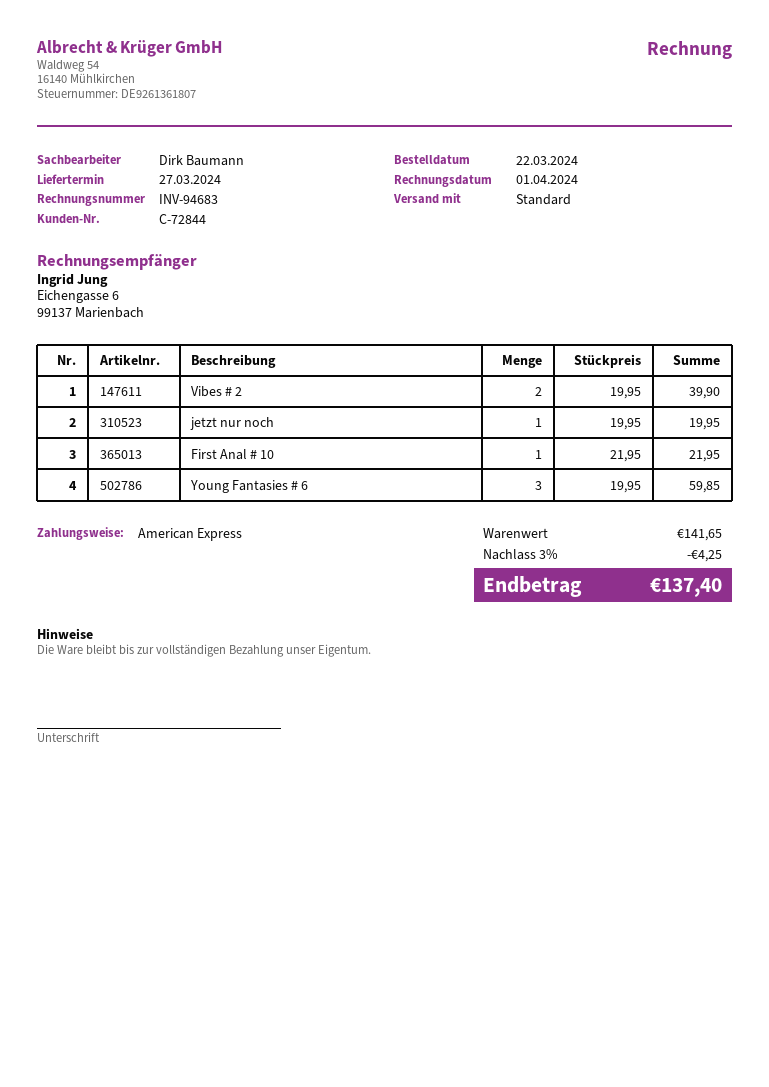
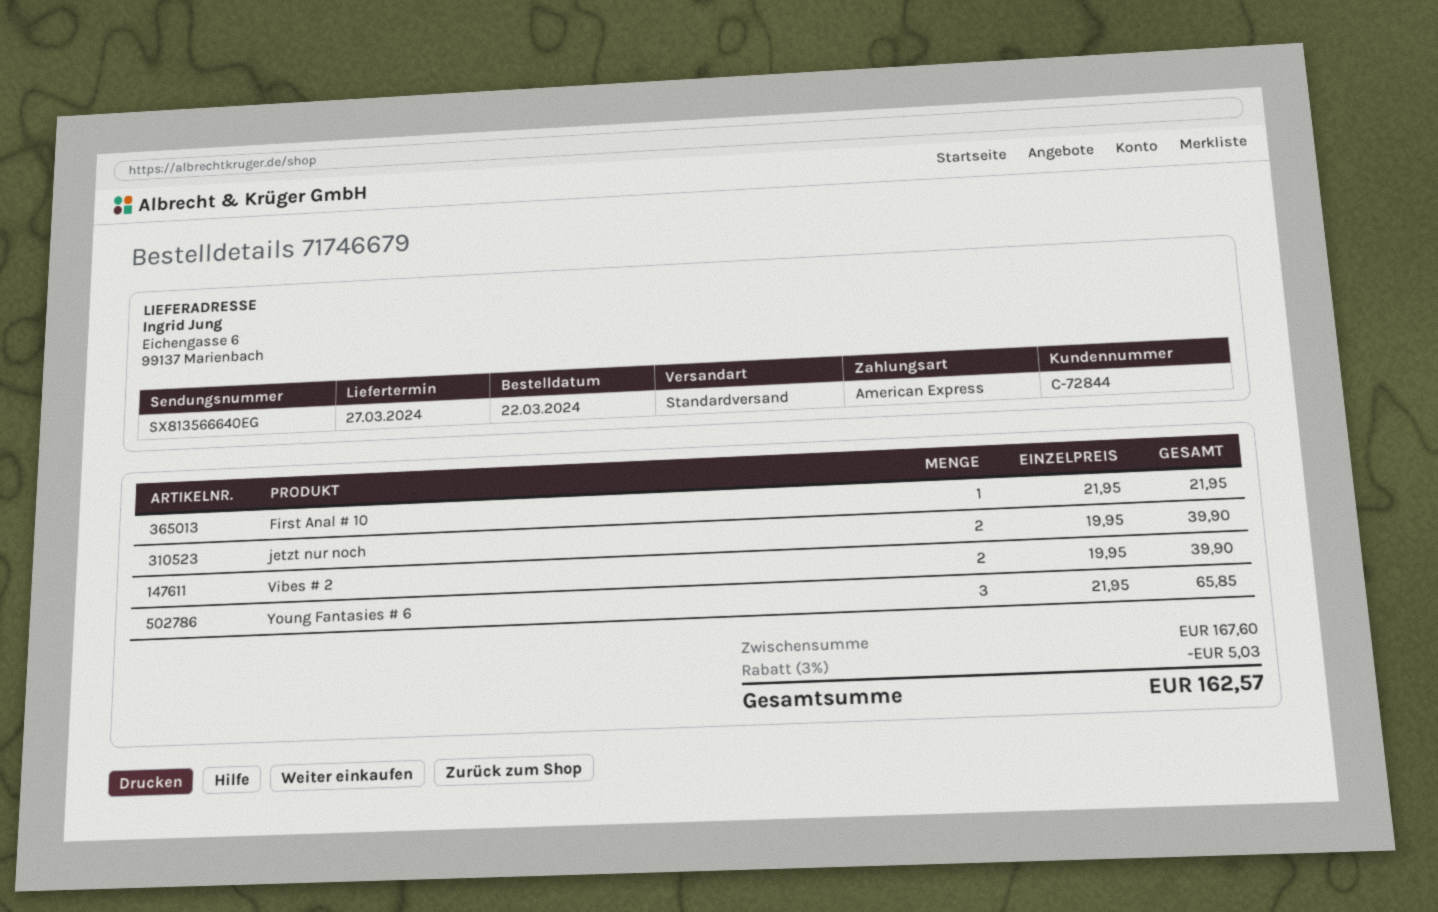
jetzt nur noch: 1 x 19.95 = 19.95 -> 2 x 19.95 = 39.90
Young Fantasies # 6: 3 x 19.95 = 59.85 -> 3 x 21.95 = 65.85
subtotal: 141.65 -> 167.60
discount: 3% = 4.25 -> 3% = 5.03
total: 137.40 -> 162.57

